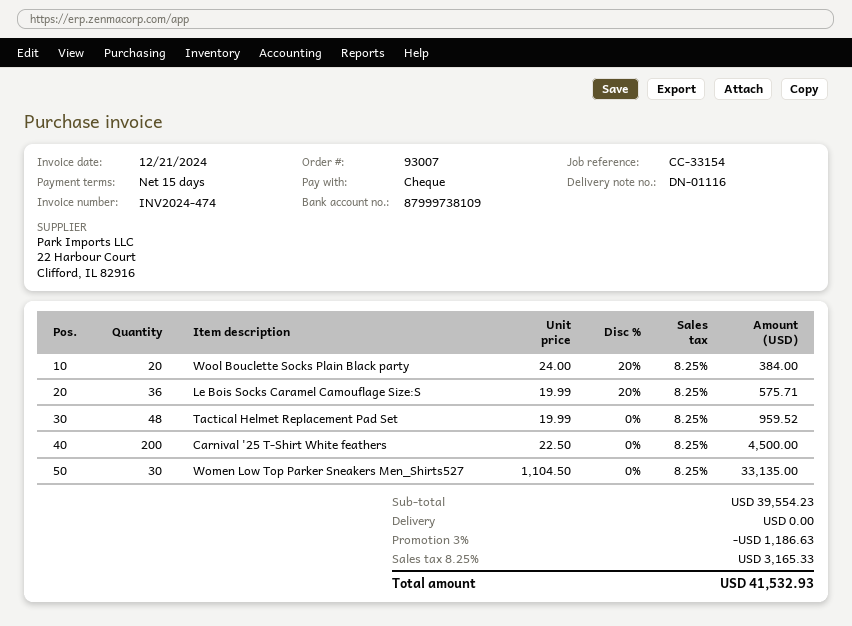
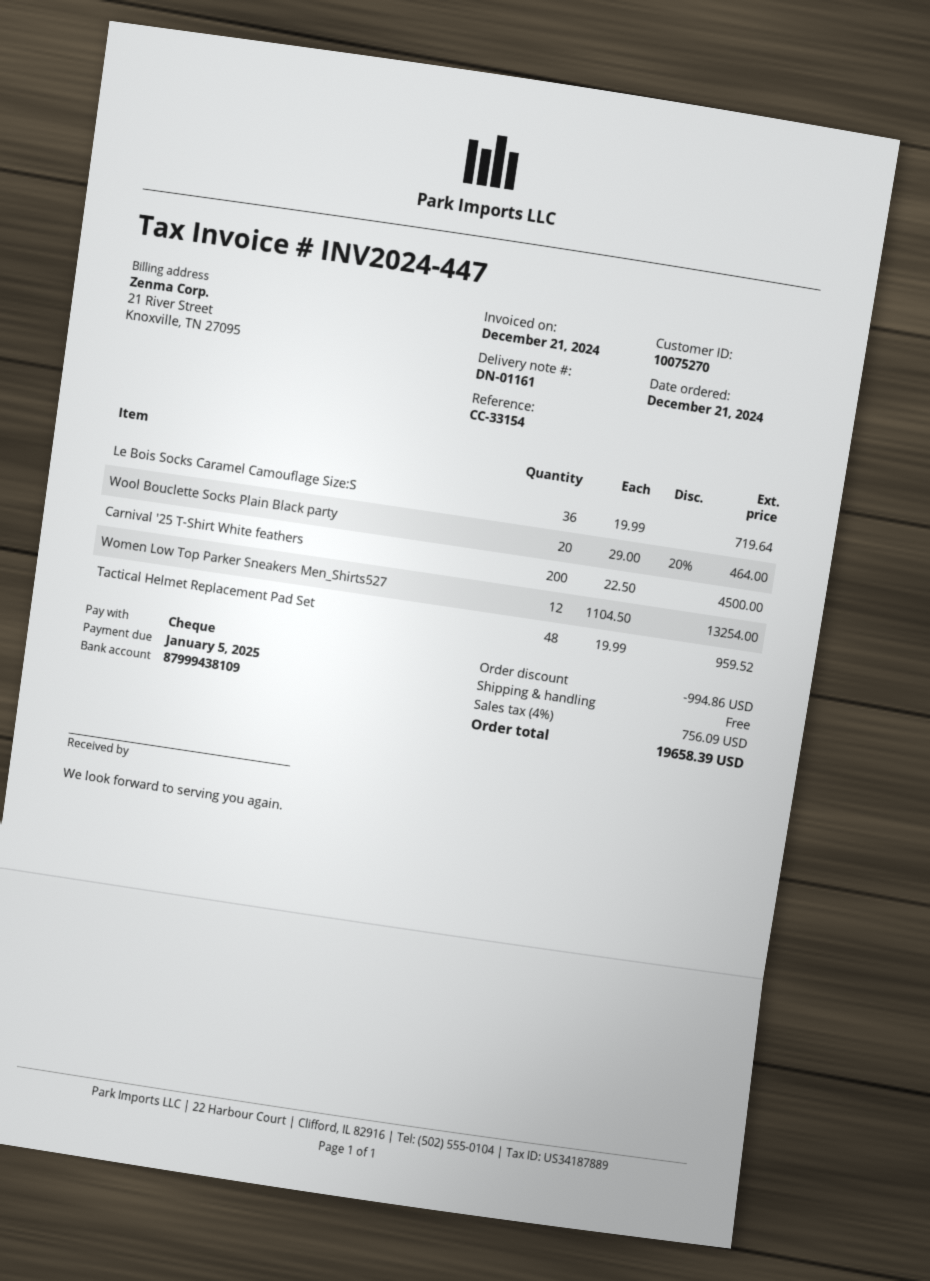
delivery note number: DN-01116 -> DN-01161
invoice number: INV2024-474 -> INV2024-447
bank account: 87999738109 -> 87999438109
Wool Bouclette Socks Plain Black party: 20 x 24.00 - 20% = 384.00 -> 20 x 29.00 - 20% = 464.00
Le Bois Socks Caramel Camouflage Size:S: 36 x 19.99 - 20% = 575.71 -> 36 x 19.99 = 719.64
Women Low Top Parker Sneakers Men_Shirts527: 30 x 1104.50 = 33135.00 -> 12 x 1104.50 = 13254.00
discount: 1186.63 -> 994.86
tax: 8.25% = 3165.33 -> 4% = 756.09
total: 41532.93 -> 19658.39

